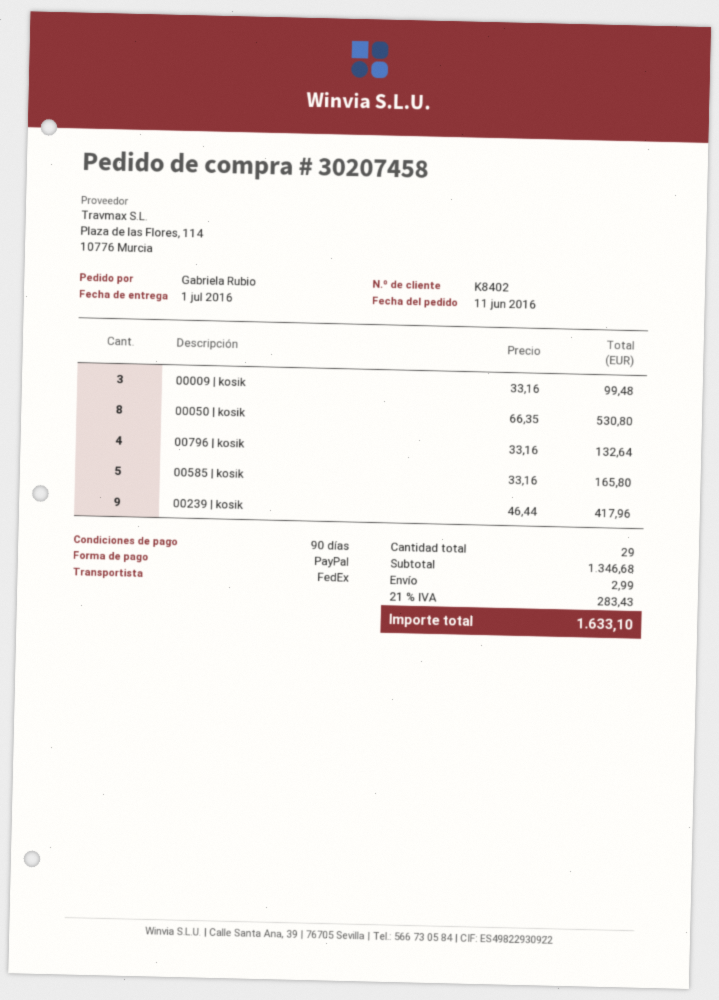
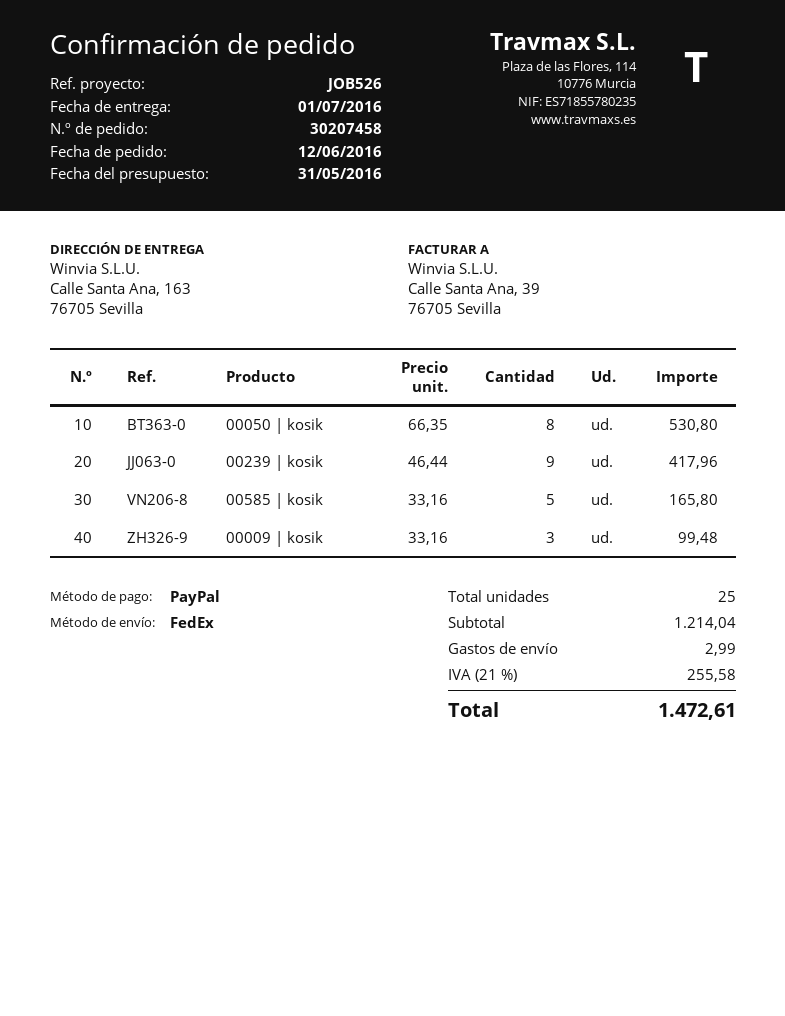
order date: 2016-06-11 -> 2016-06-12
00796 | kosik: 4 x 33.16 = 132.64 -> none
total quantity: 29 -> 25
subtotal: 1346.68 -> 1214.04
tax: 21% = 283.43 -> 21% = 255.58
total: 1633.10 -> 1472.61

